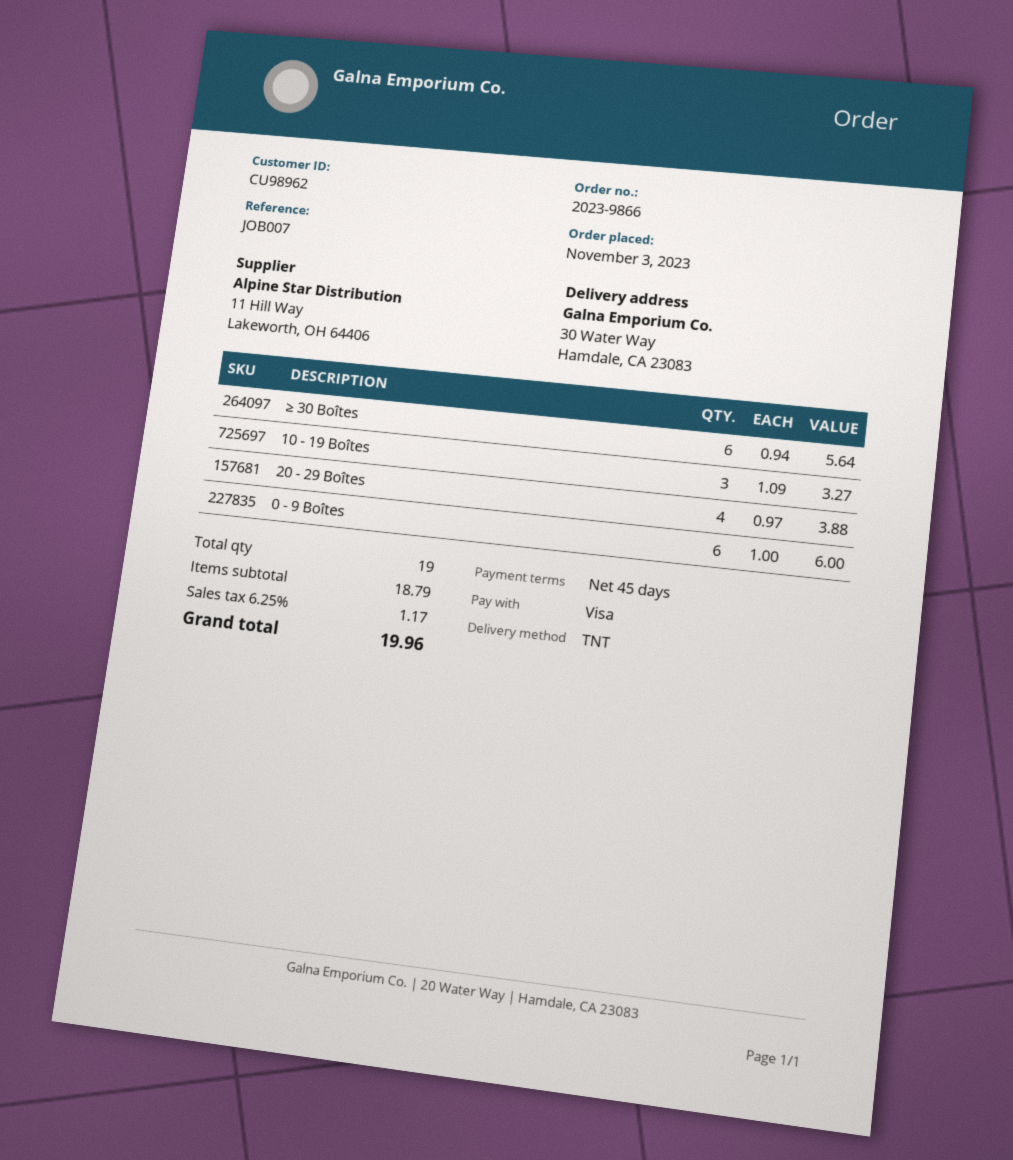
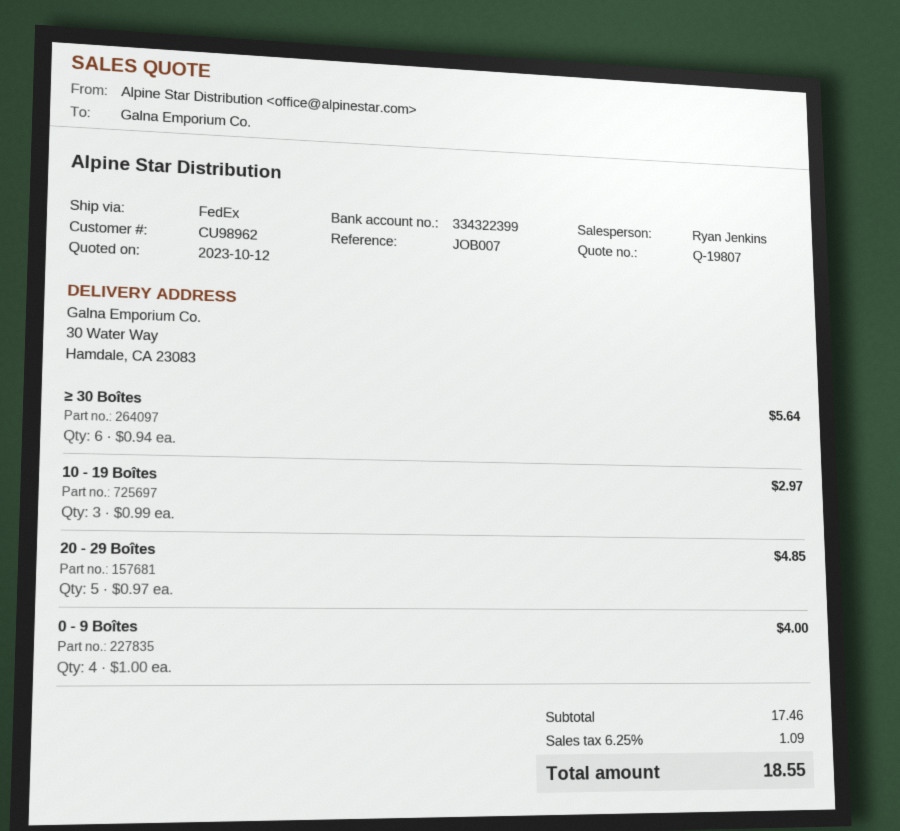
shipping method: TNT -> FedEx
10 - 19 Boîtes: 3 x 1.09 = 3.27 -> 3 x 0.99 = 2.97
20 - 29 Boîtes: 4 x 0.97 = 3.88 -> 5 x 0.97 = 4.85
0 - 9 Boîtes: 6 x 1.00 = 6.00 -> 4 x 1.00 = 4.00
subtotal: 18.79 -> 17.46
tax: 6.25% = 1.17 -> 6.25% = 1.09
total: 19.96 -> 18.55

